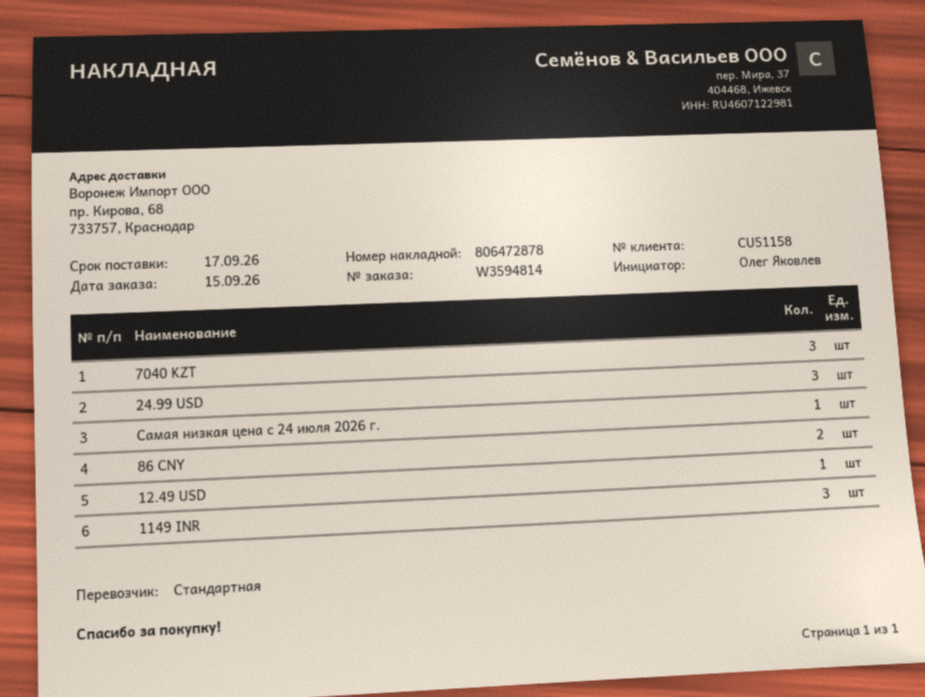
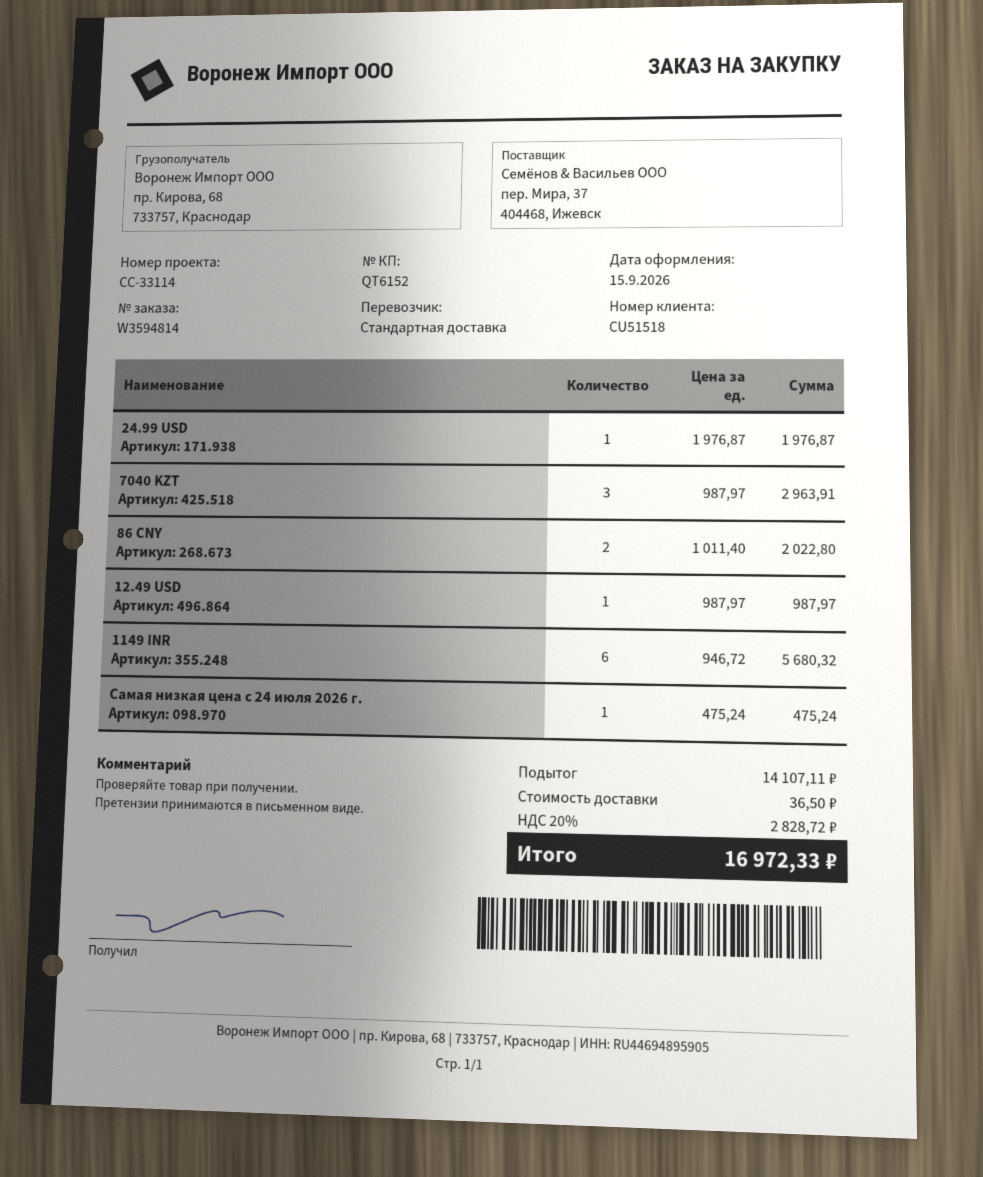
customer number: CU51158 -> CU51518
24.99 USD: 3 -> 1
1149 INR: 3 -> 6

